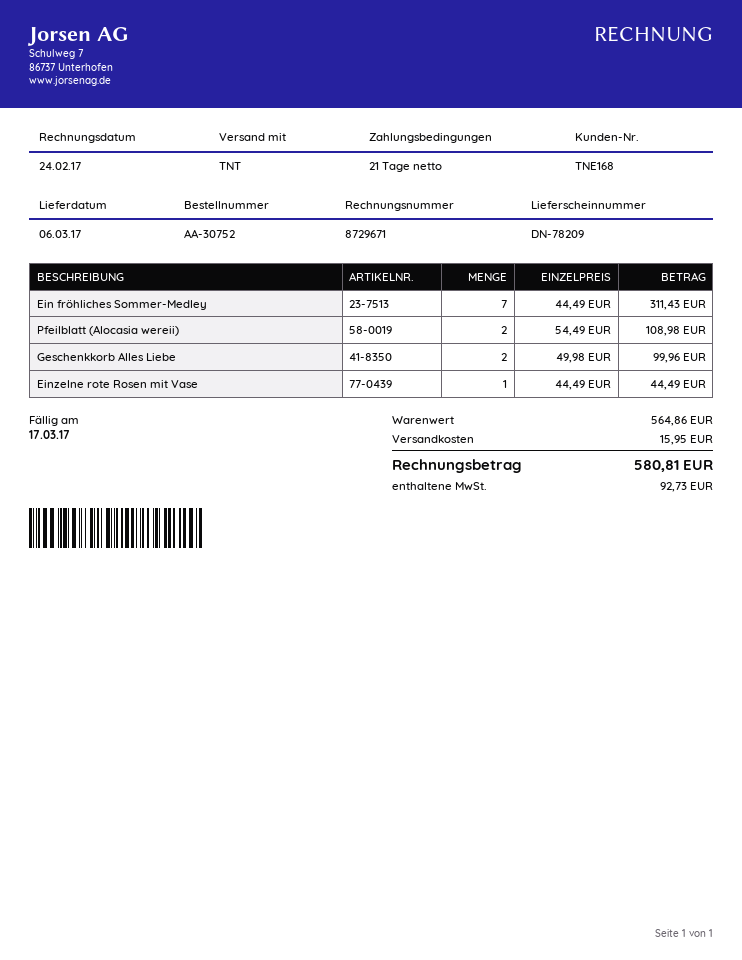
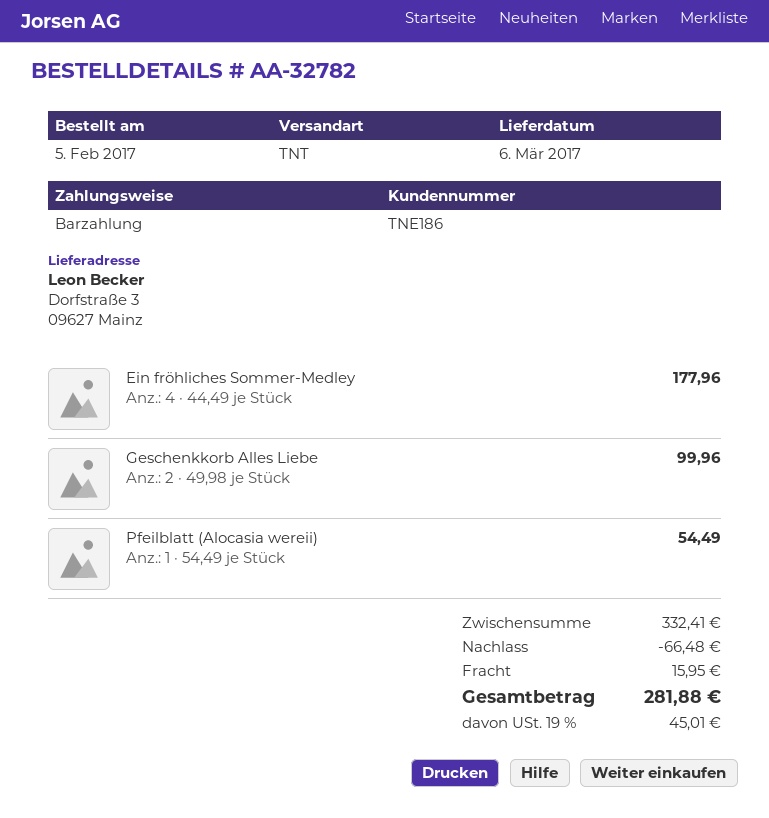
order number: AA-30752 -> AA-32782
customer number: TNE168 -> TNE186
Ein fröhliches Sommer-Medley: 7 x 44.49 = 311.43 -> 4 x 44.49 = 177.96
Pfeilblatt (Alocasia wereii): 2 x 54.49 = 108.98 -> 1 x 54.49 = 54.49
Einzelne rote Rosen mit Vase: 1 x 44.49 = 44.49 -> none
subtotal: 564.86 -> 332.41
discount: none -> 66.48
tax: 92.73 -> 45.01
total: 580.81 -> 281.88

